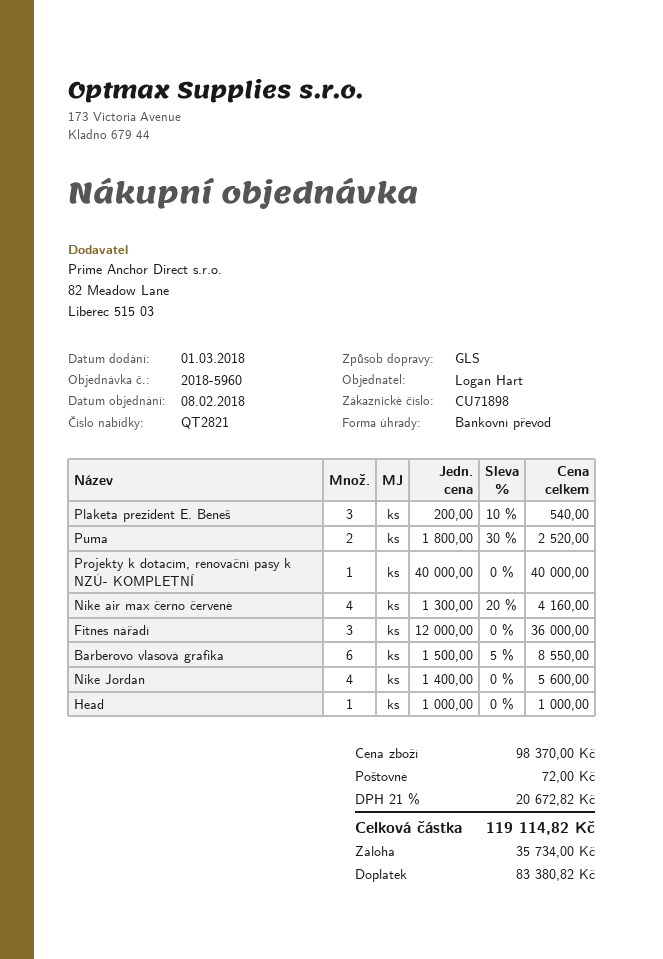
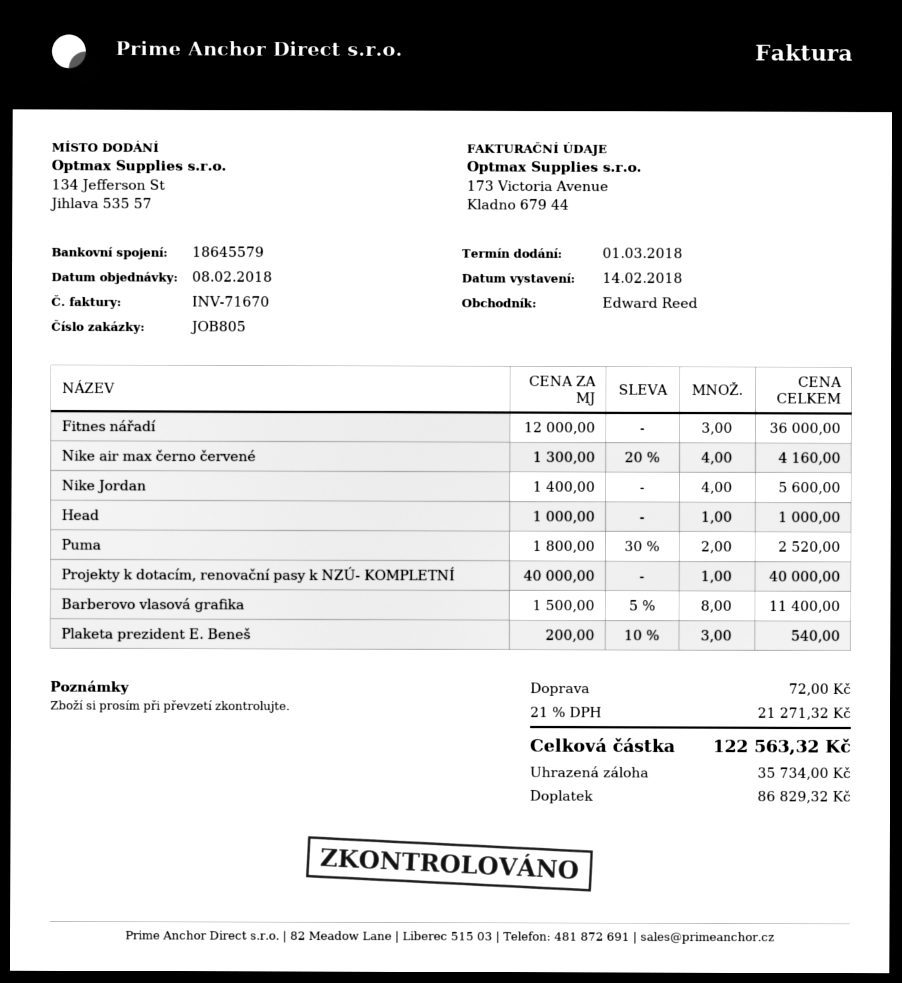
Barberovo vlasová grafika: 6 x 1500.00 - 5% = 8550.00 -> 8 x 1500.00 - 5% = 11400.00
tax: 21% = 20672.82 -> 21% = 21271.32
total: 119114.82 -> 122563.32
balance: 83380.82 -> 86829.32

